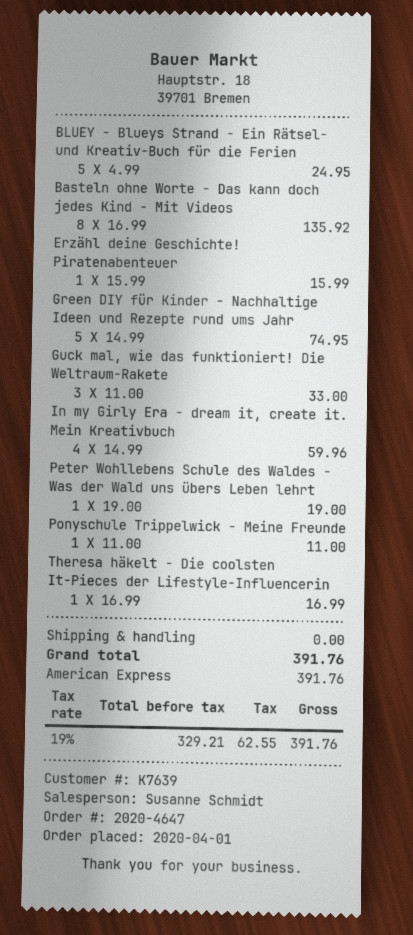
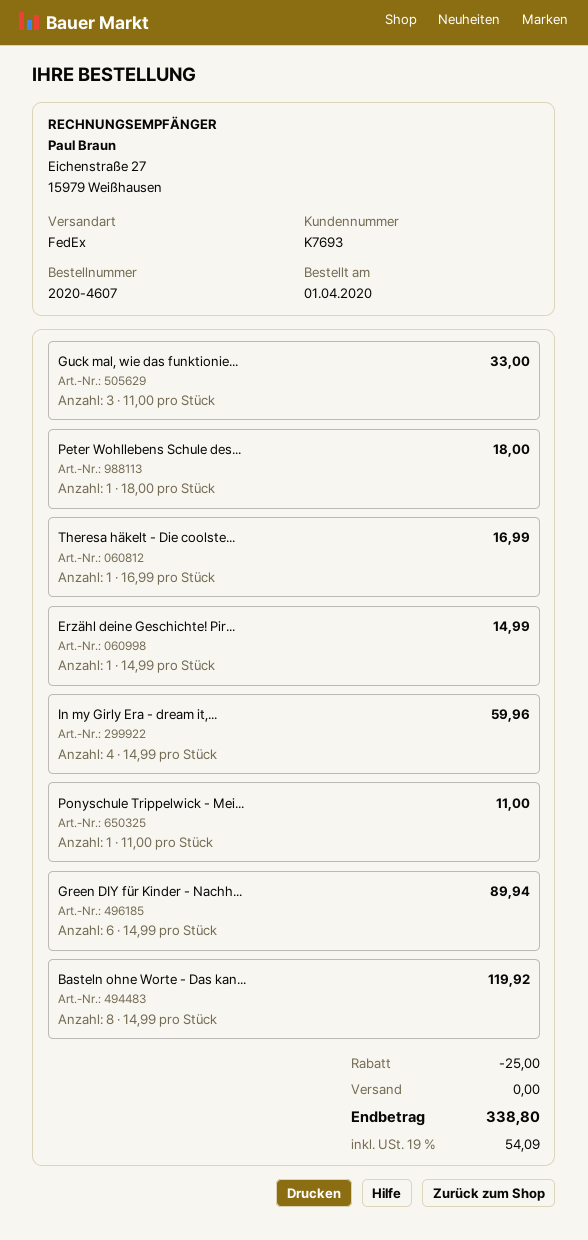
order number: 2020-4647 -> 2020-4607
customer number: K7639 -> K7693
BLUEY - Blueys Strand - Ein Rätsel- und Kreativ-Buch für die Ferien: 5 x 4.99 = 24.95 -> none
Basteln ohne Worte - Das kann doch jedes Kind - Mit Videos: 8 x 16.99 = 135.92 -> 8 x 14.99 = 119.92
Erzähl deine Geschichte! Piratenabenteuer: 1 x 15.99 = 15.99 -> 1 x 14.99 = 14.99
Green DIY für Kinder - Nachhaltige Ideen und Rezepte rund ums Jahr: 5 x 14.99 = 74.95 -> 6 x 14.99 = 89.94
Peter Wohllebens Schule des Waldes - Was der Wald uns übers Leben lehrt: 1 x 19.00 = 19.00 -> 1 x 18.00 = 18.00
discount: none -> 25.00
tax: 19% = 62.55 -> 19% = 54.09
total: 391.76 -> 338.80

